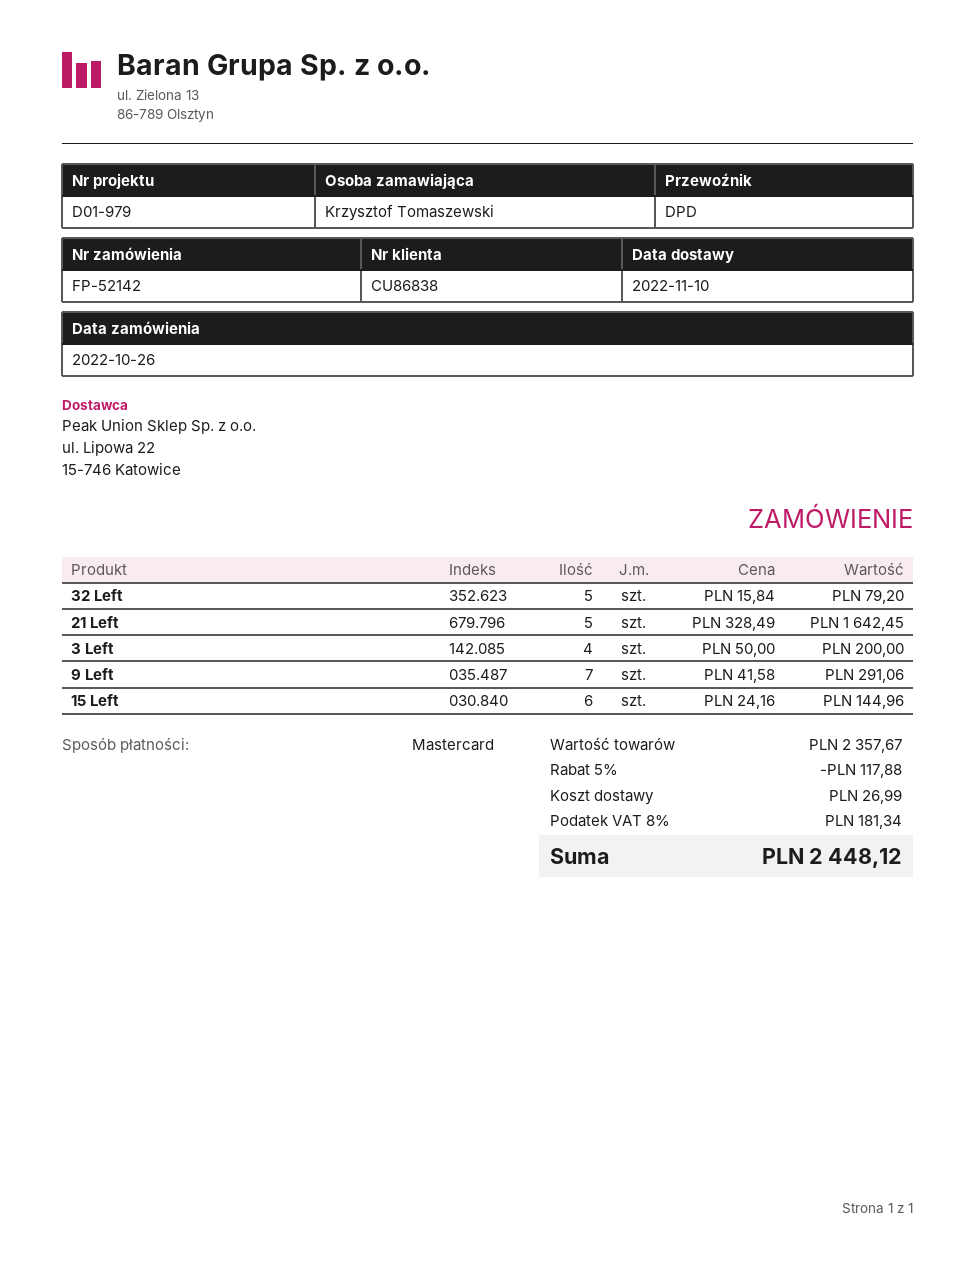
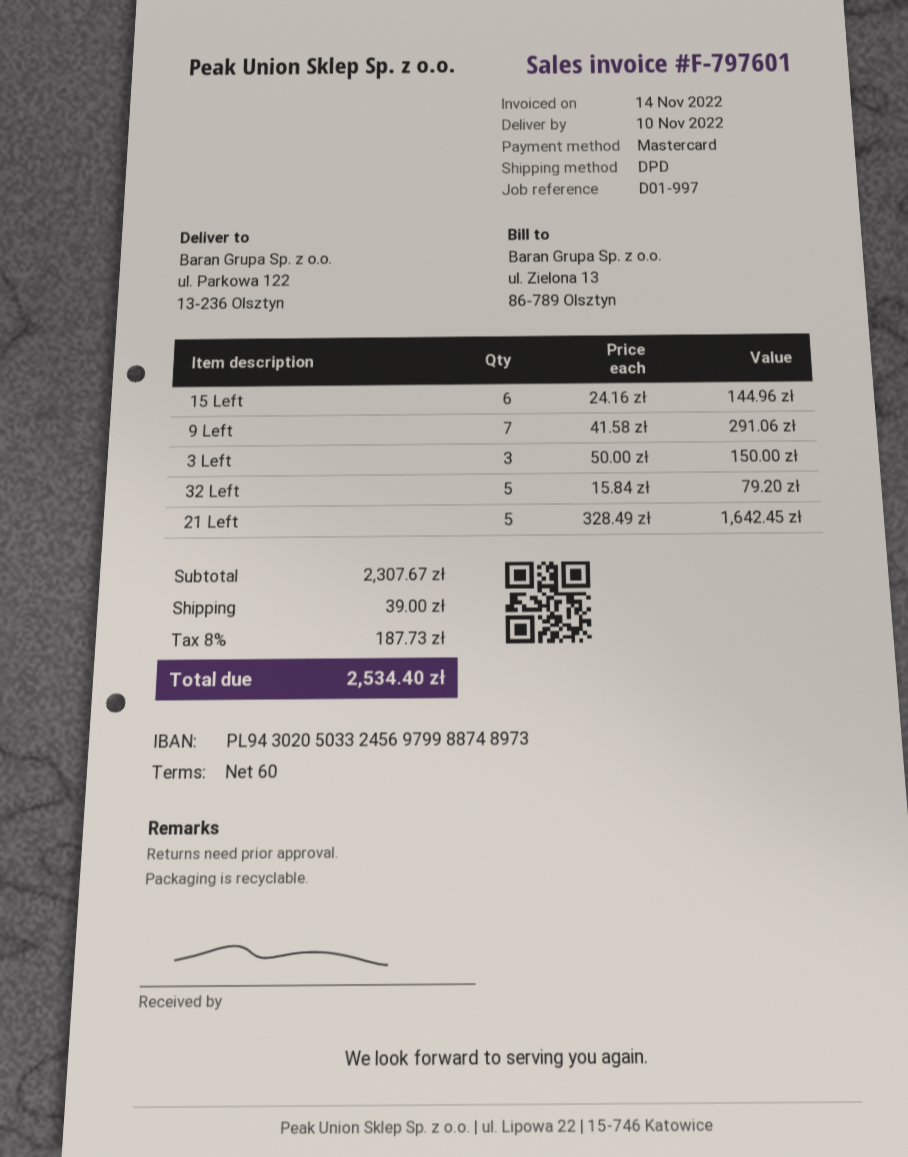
reference: D01-979 -> D01-997
3 Left: 4 x 50.00 = 200.00 -> 3 x 50.00 = 150.00
subtotal: 2357.67 -> 2307.67
discount: 5% = 117.88 -> none
shipping: 26.99 -> 39.00
tax: 8% = 181.34 -> 8% = 187.73
total: 2448.12 -> 2534.40

